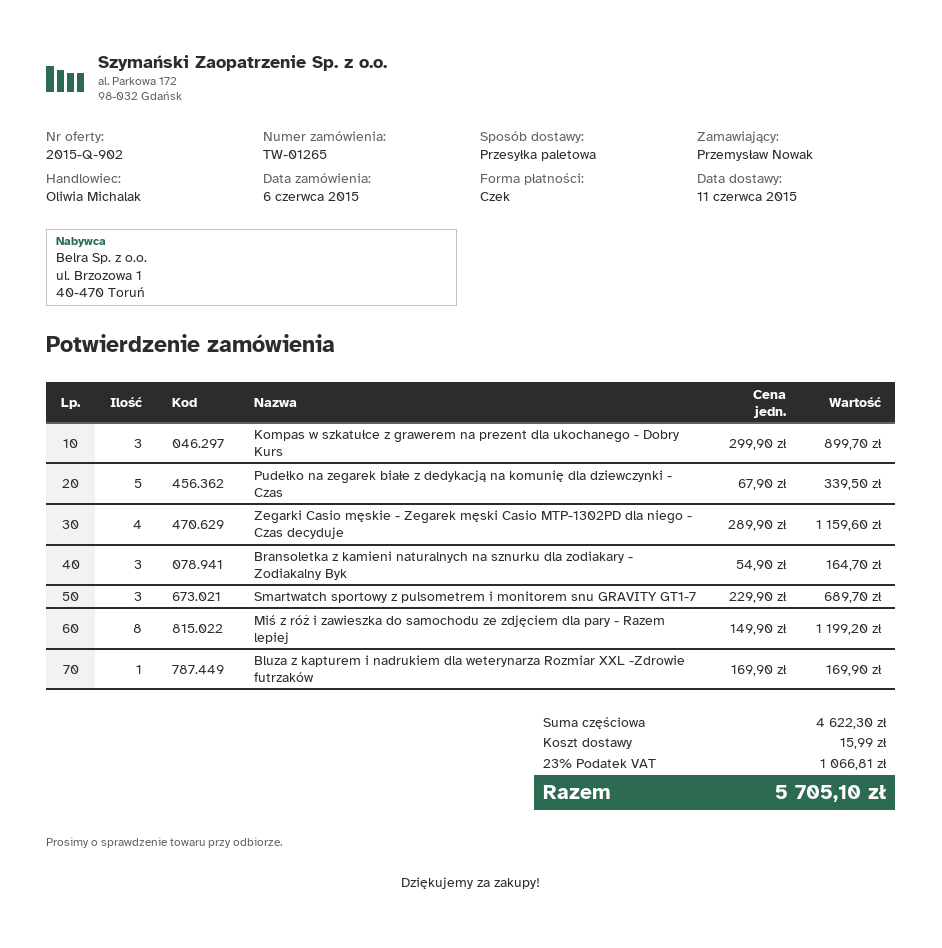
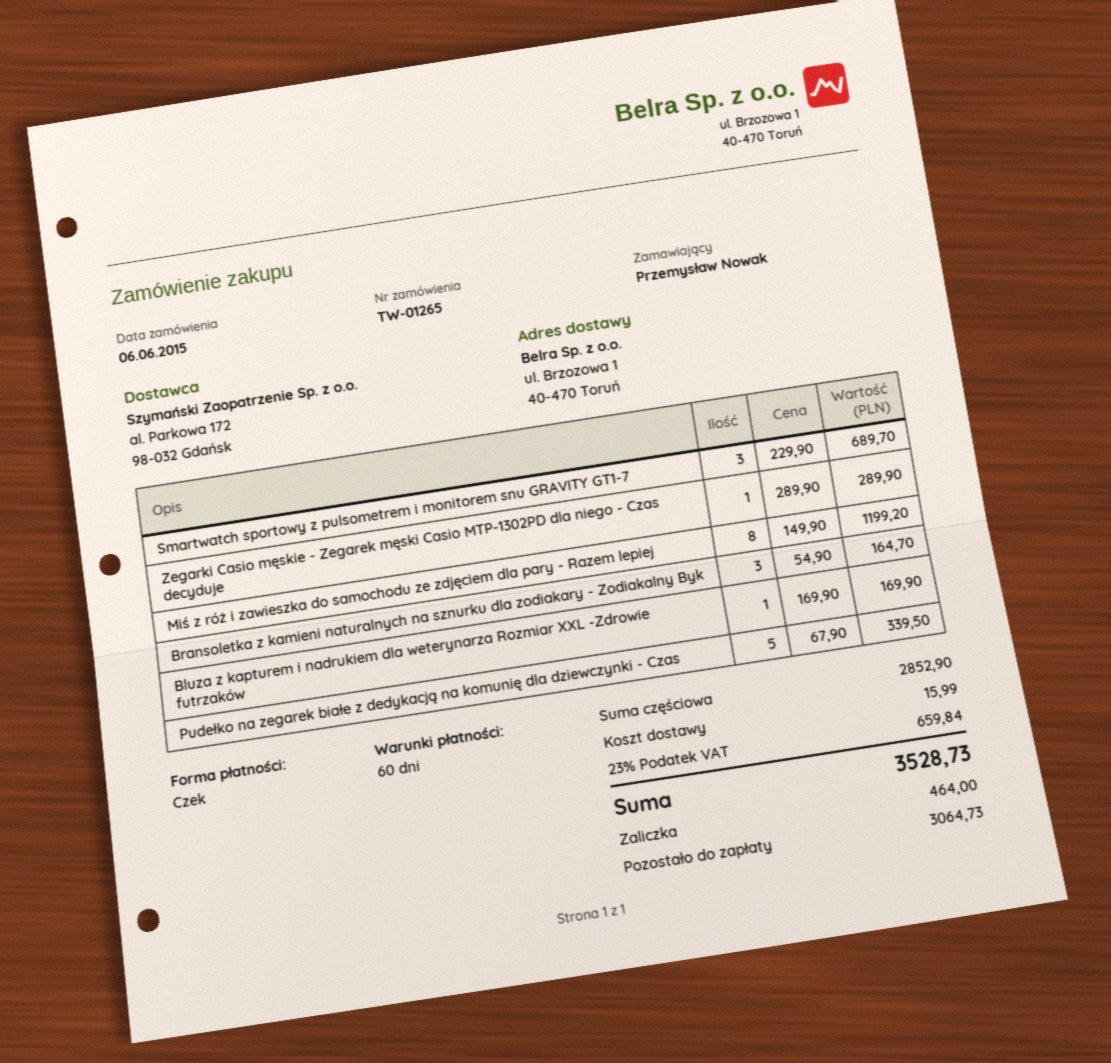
Kompas w szkatułce z grawerem na prezent dla ukochanego - Dobry Kurs: 3 x 299.90 = 899.70 -> none
Zegarki Casio męskie - Zegarek męski Casio MTP-1302PD dla niego - Czas decyduje: 4 x 289.90 = 1159.60 -> 1 x 289.90 = 289.90
subtotal: 4622.30 -> 2852.90
tax: 23% = 1066.81 -> 23% = 659.84
total: 5705.10 -> 3528.73

